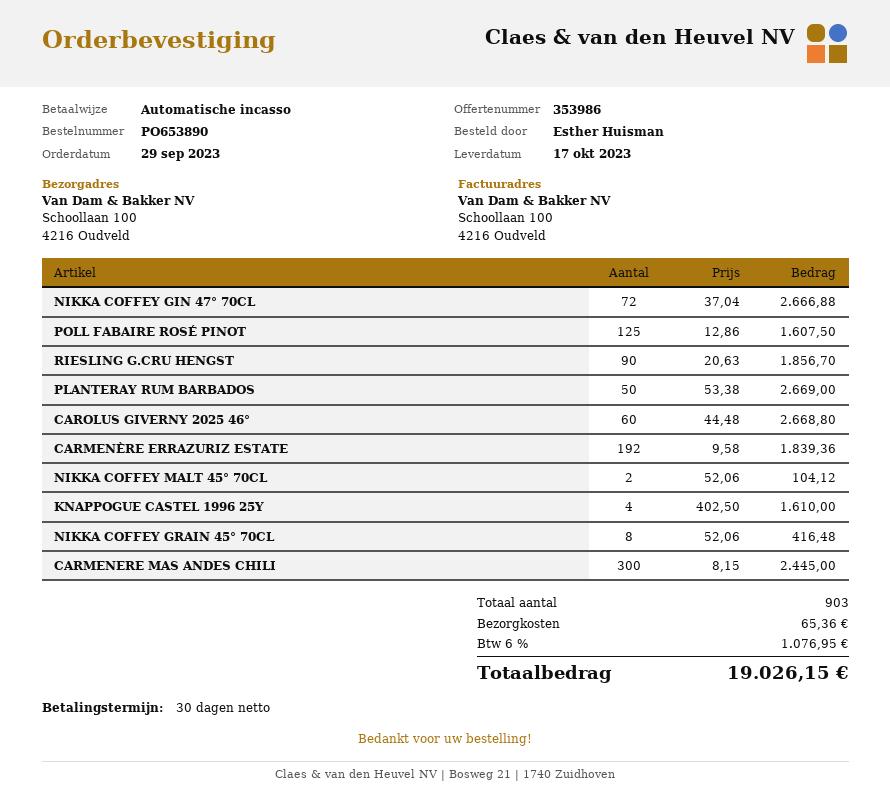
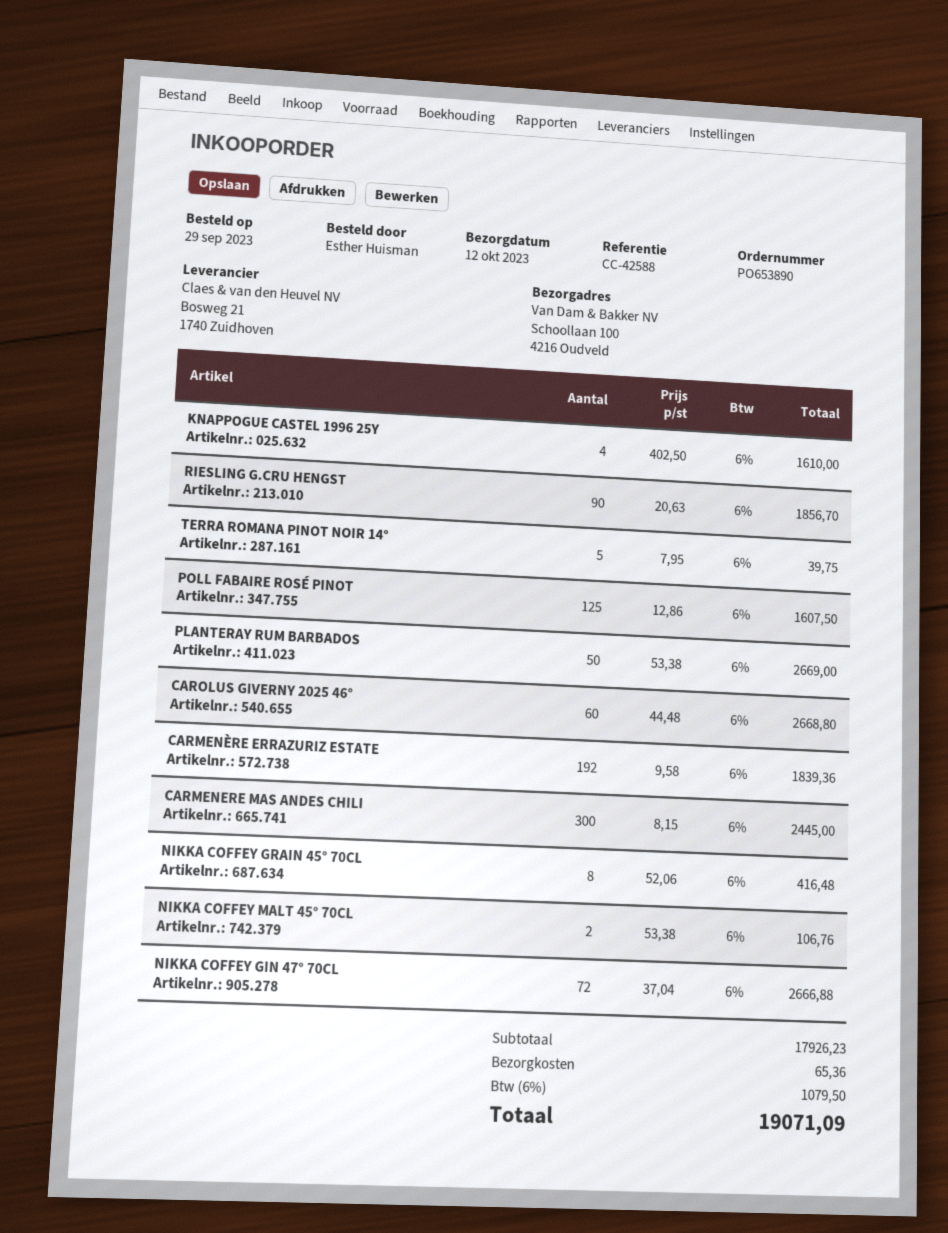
delivery date: 2023-10-17 -> 2023-10-12
NIKKA COFFEY MALT 45° 70CL: 2 x 52.06 = 104.12 -> 2 x 53.38 = 106.76
TERRA ROMANA PINOT NOIR 14°: none -> 5 x 7.95 = 39.75
tax: 6% = 1076.95 -> 6% = 1079.50
total: 19026.15 -> 19071.09

